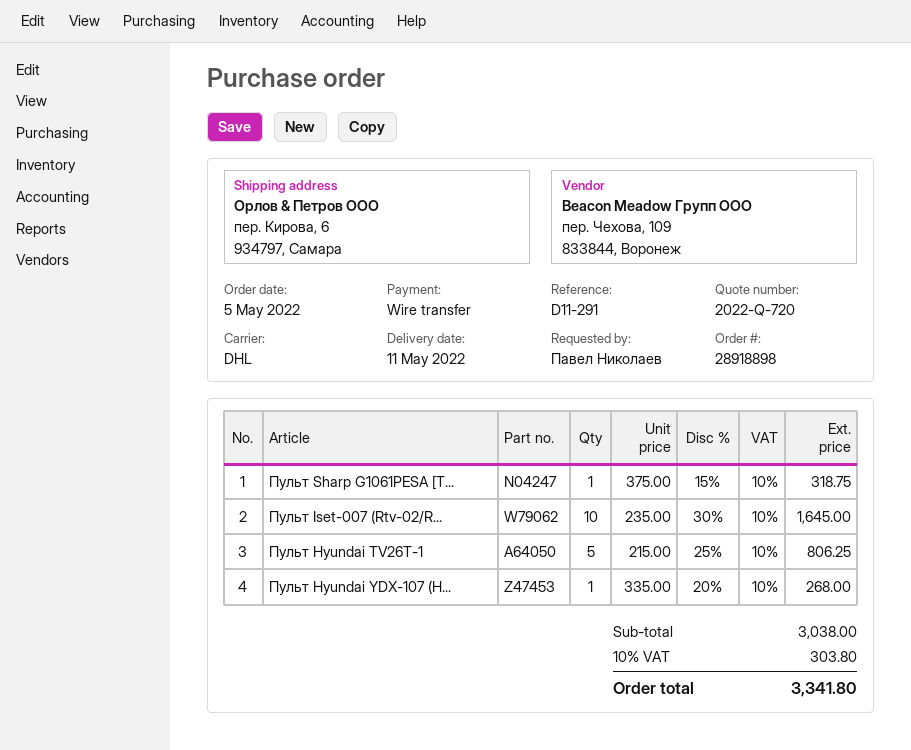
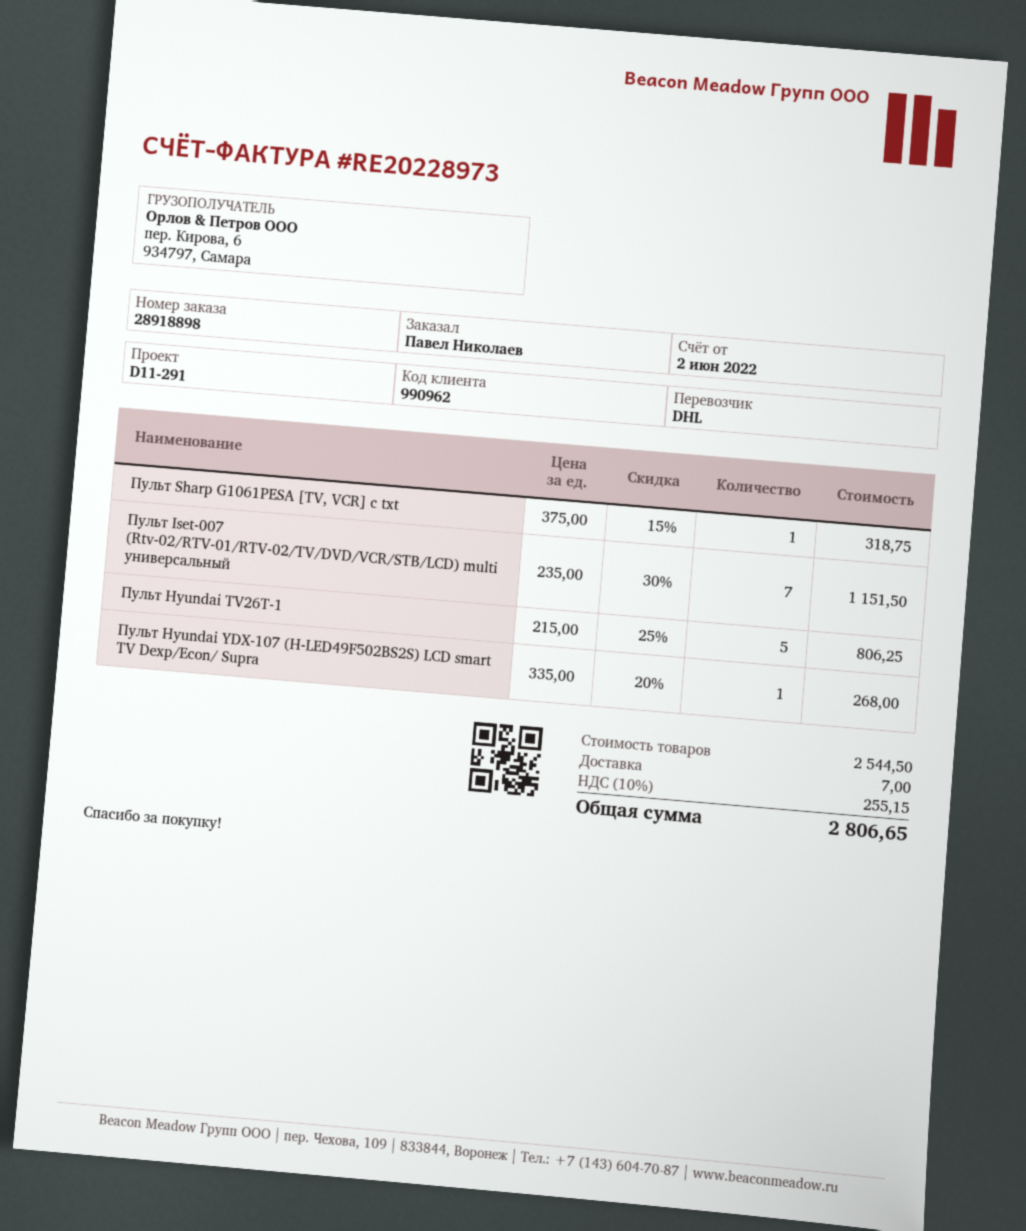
Пульт Iset-007 (Rtv-02/R...: 10 x 235.00 - 30% = 1645.00 -> 7 x 235.00 - 30% = 1151.50
subtotal: 3038.00 -> 2544.50
shipping: none -> 7.00
tax: 10% = 303.80 -> 10% = 255.15
total: 3341.80 -> 2806.65

